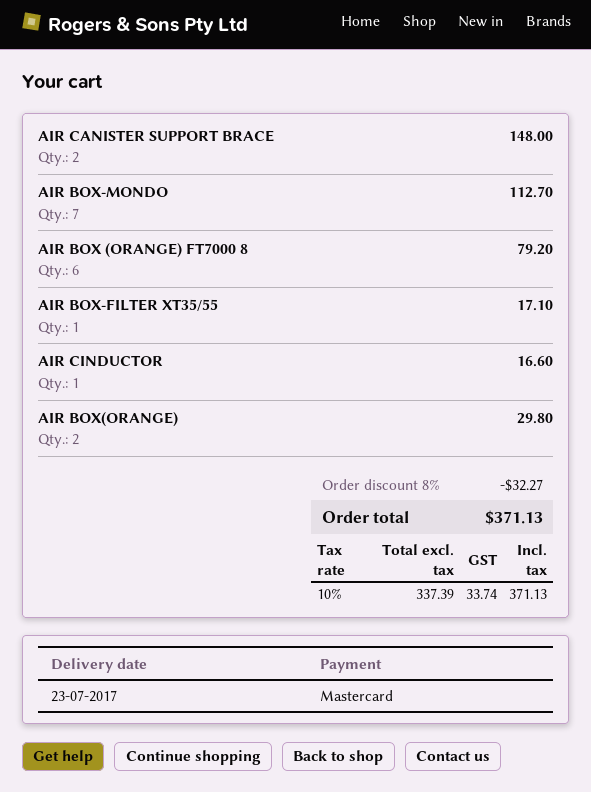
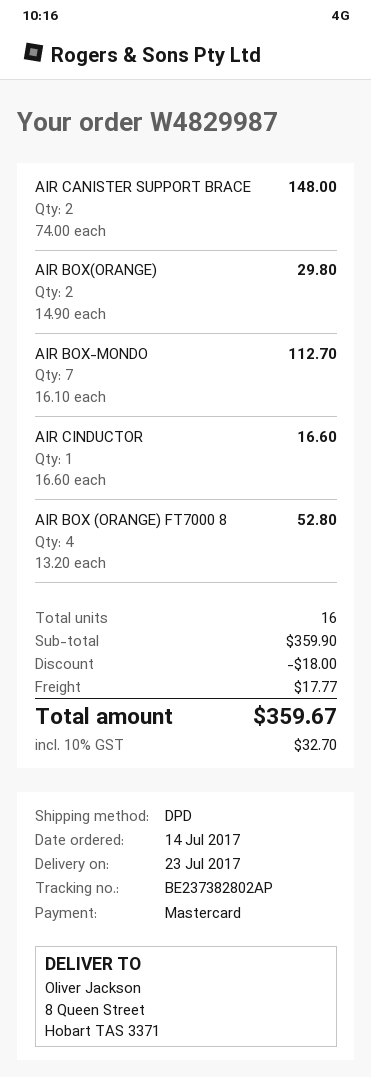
AIR BOX (ORANGE) FT7000 8: 6 for 79.20 -> 4 for 52.80
AIR BOX-FILTER XT35/55: 1 for 17.10 -> none
discount: 32.27 -> 18.00
shipping: none -> 17.77
tax: 10% = 33.74 -> 10% = 32.70
total: 371.13 -> 359.67

